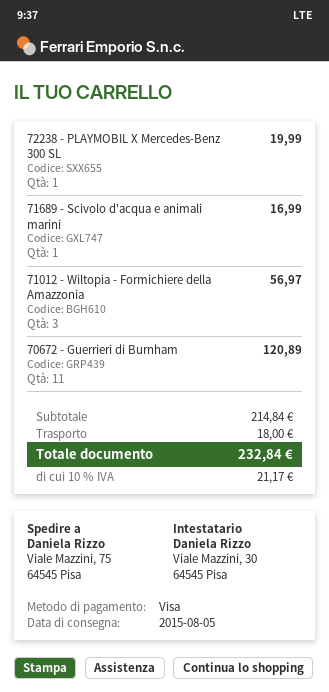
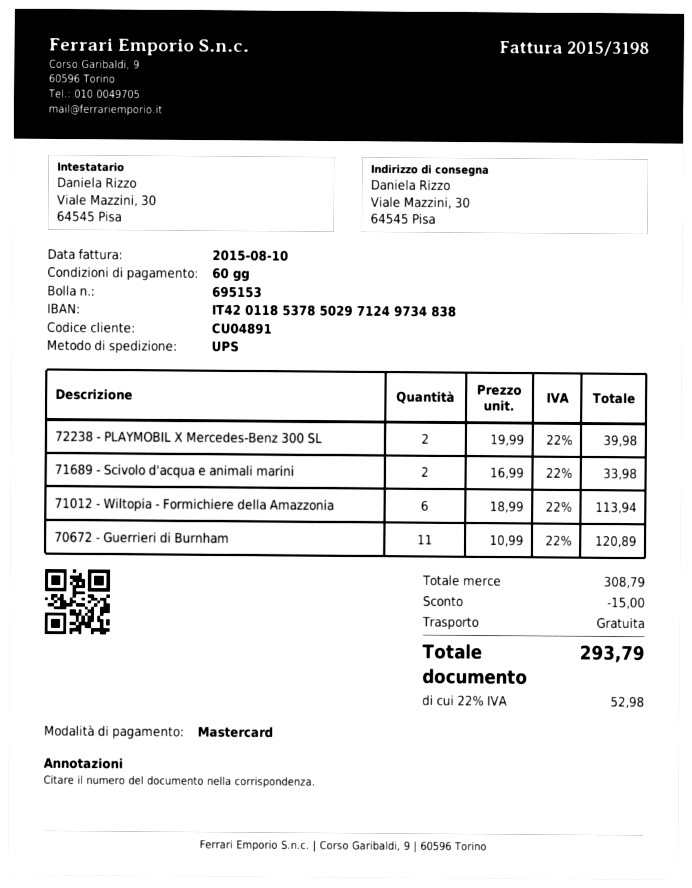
payment method: Visa -> Mastercard
ship to: Viale Mazzini, 75, 64545 Pisa -> Viale Mazzini, 30, 64545 Pisa
72238 - PLAYMOBIL X Mercedes-Benz 300 SL: 1 for 19.99 -> 2 for 39.98
71689 - Scivolo d'acqua e animali marini: 1 for 16.99 -> 2 for 33.98
71012 - Wiltopia - Formichiere della Amazzonia: 3 for 56.97 -> 6 for 113.94
subtotal: 214.84 -> 308.79
discount: none -> 15.00
shipping: 18.00 -> 0.00
tax: 10% = 21.17 -> 22% = 52.98
total: 232.84 -> 293.79

